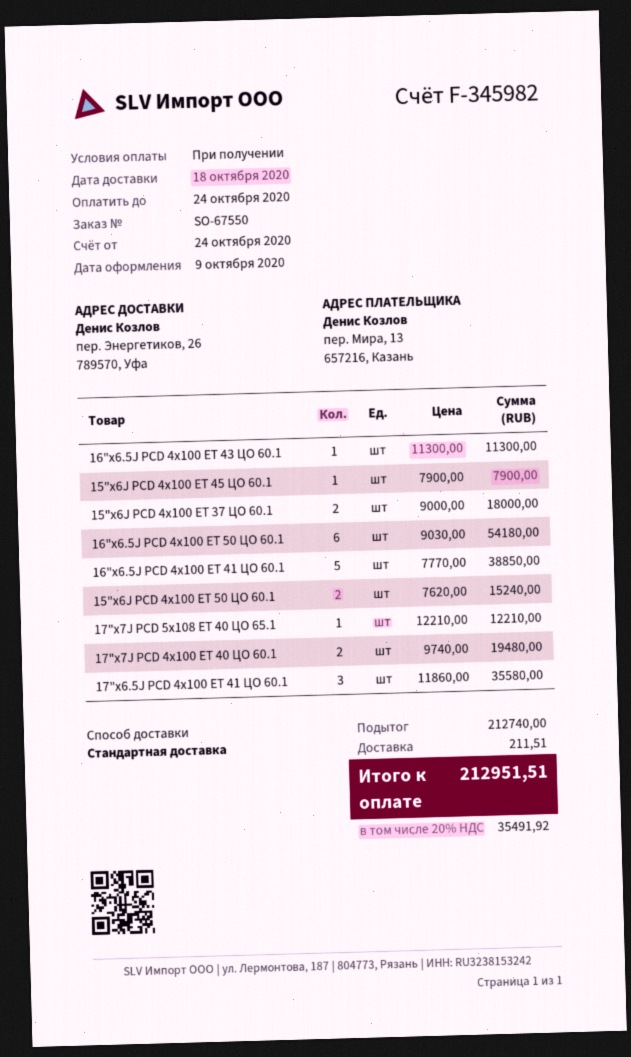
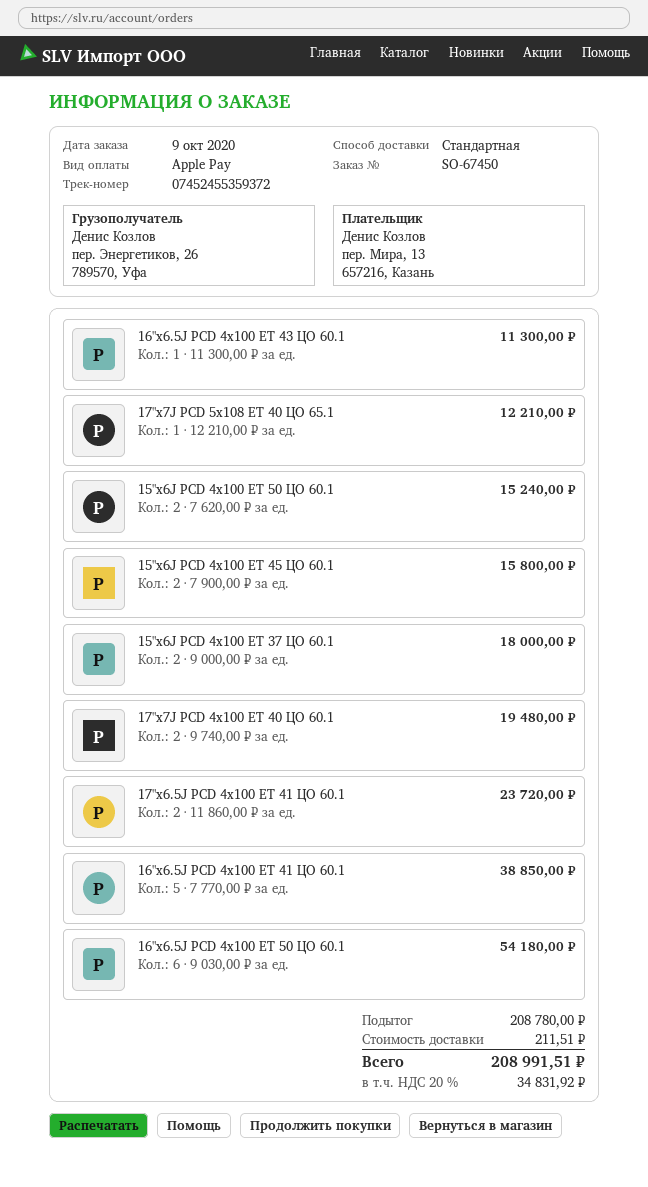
order number: SO-67550 -> SO-67450
15"x6J PCD 4x100 ЕТ 45 ЦО 60.1: 1 x 7900.00 = 7900.00 -> 2 x 7900.00 = 15800.00
17"x6.5J PCD 4x100 ЕТ 41 ЦО 60.1: 3 x 11860.00 = 35580.00 -> 2 x 11860.00 = 23720.00
subtotal: 212740.00 -> 208780.00
tax: 20% = 35491.92 -> 20% = 34831.92
total: 212951.51 -> 208991.51

